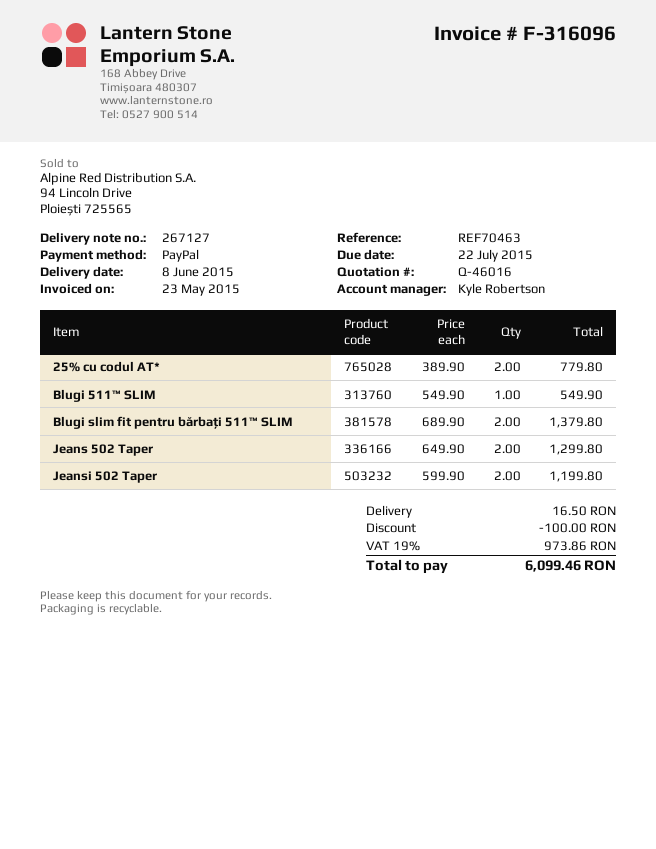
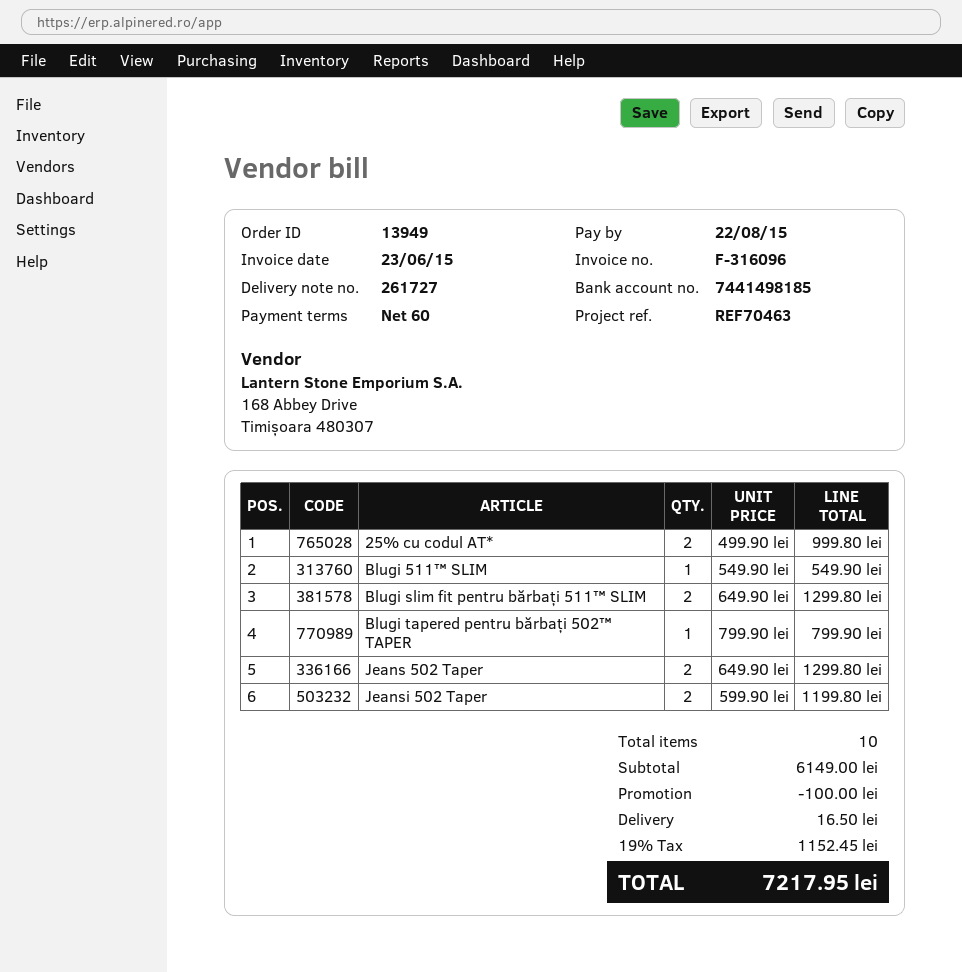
delivery note number: 267127 -> 261727
invoice date: 2015-05-23 -> 2015-06-23
due date: 2015-07-22 -> 2015-08-22
25% cu codul AT*: 2 x 389.90 = 779.80 -> 2 x 499.90 = 999.80
Blugi slim fit pentru bărbați 511™ SLIM: 2 x 689.90 = 1379.80 -> 2 x 649.90 = 1299.80
Blugi tapered pentru bărbați 502™ TAPER: none -> 1 x 799.90 = 799.90
tax: 19% = 973.86 -> 19% = 1152.45
total: 6099.46 -> 7217.95

